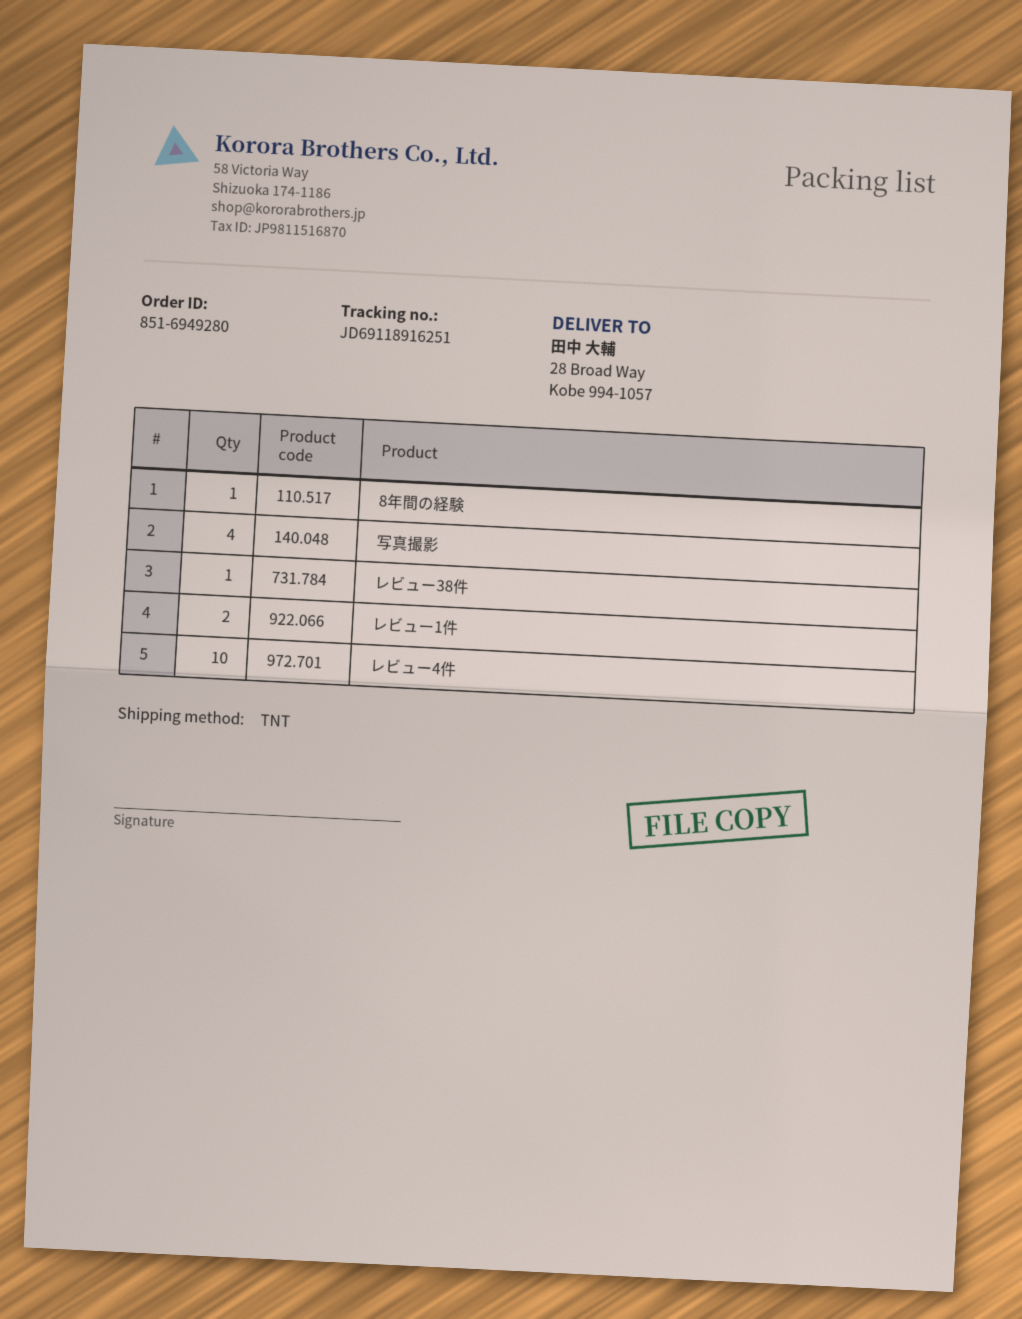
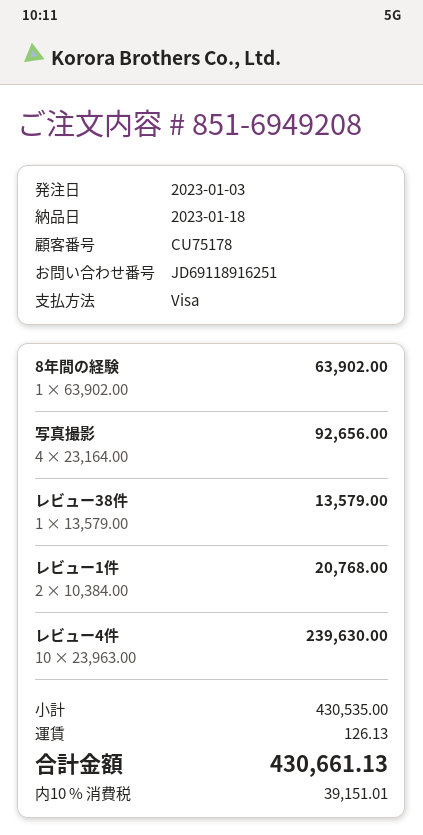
order number: 851-6949280 -> 851-6949208

